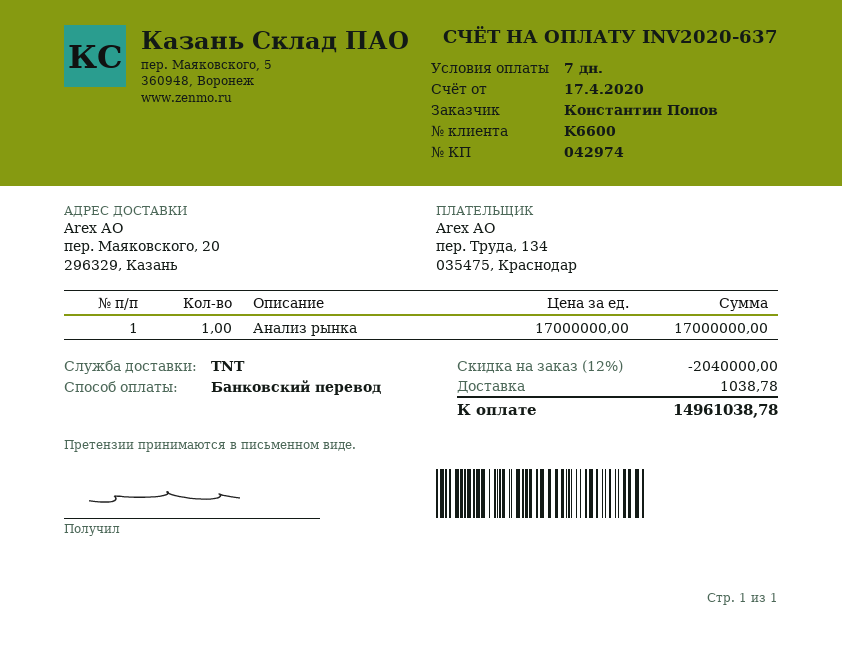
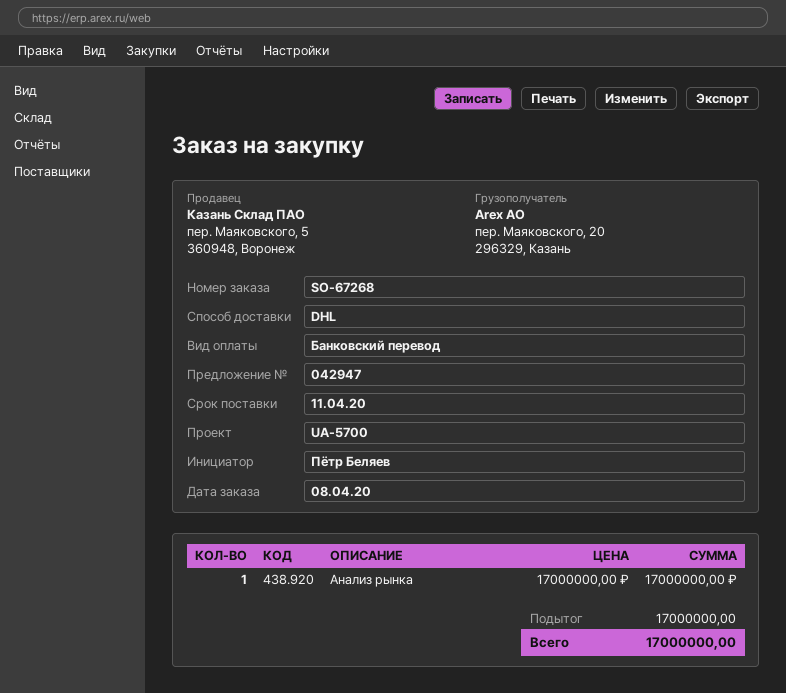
quote number: 042974 -> 042947
ordered by: Константин Попов -> Пётр Беляев
shipping method: TNT -> DHL
discount: 12% = 2040000.00 -> none
shipping: 1038.78 -> none
total: 14961038.78 -> 17000000.00

